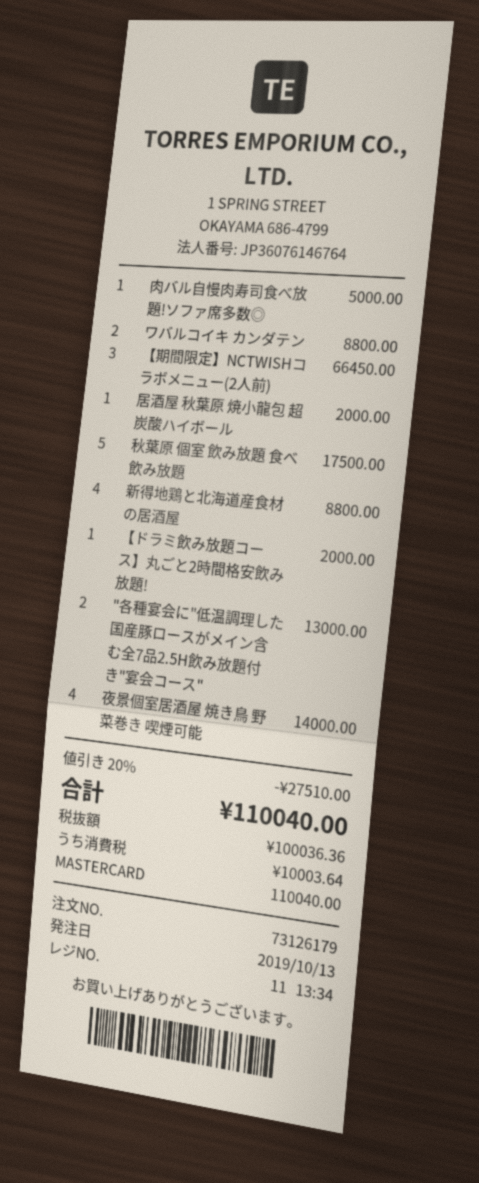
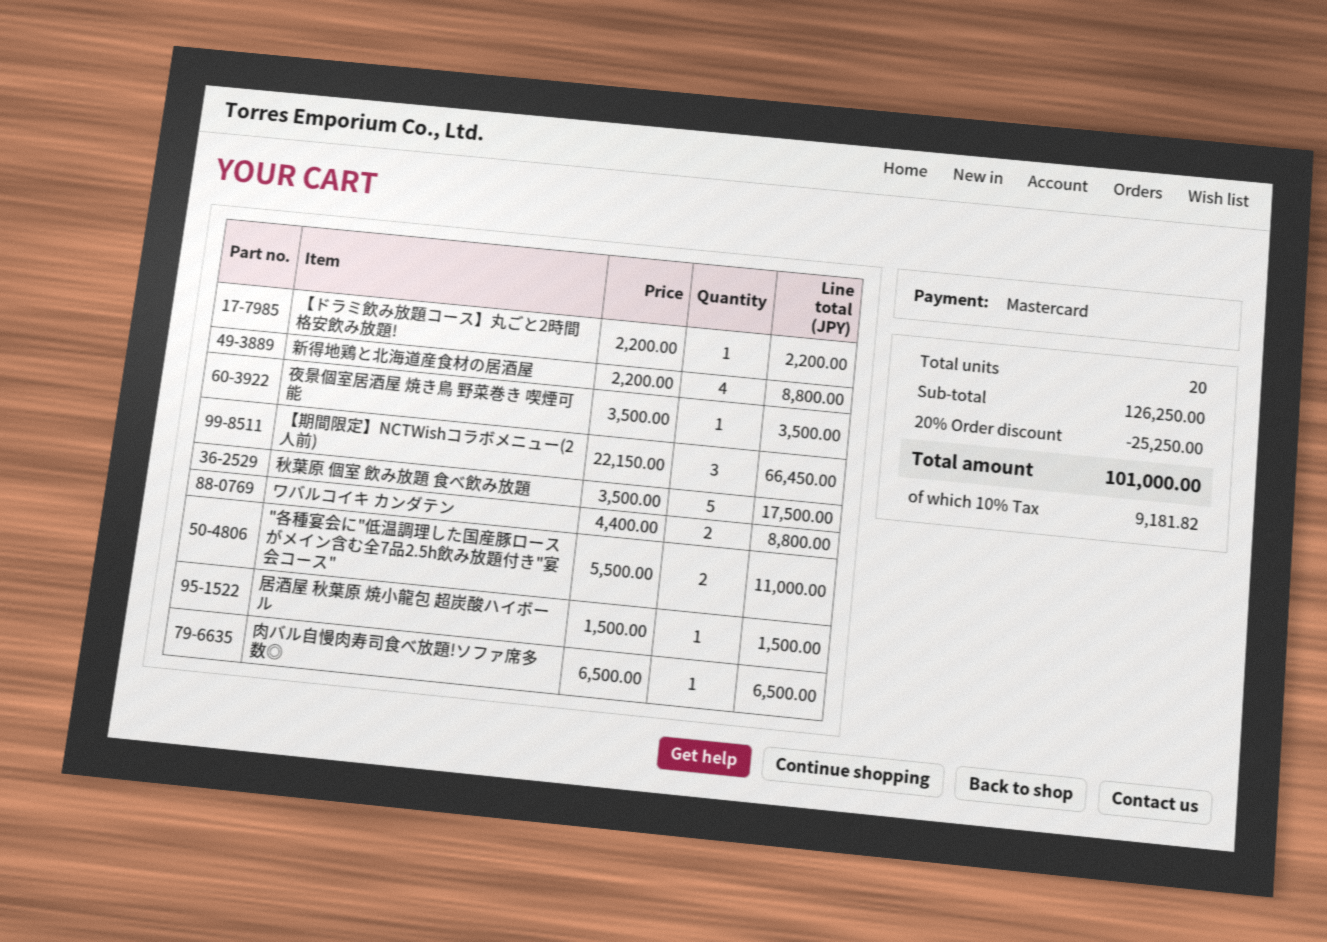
肉バル自慢肉寿司食べ放題!ソファ席多数◎: 1 for 5000.00 -> 1 for 6500.00
居酒屋 秋葉原 焼小龍包 超炭酸ハイボール: 1 for 2000.00 -> 1 for 1500.00
【ドラミ飲み放題コース】丸ごと2時間格安飲み放題!: 1 for 2000.00 -> 1 for 2200.00
"各種宴会に"低温調理した国産豚ロースがメイン含む全7品2.5H飲み放題付き"宴会コース": 2 for 13000.00 -> 2 for 11000.00
夜景個室居酒屋 焼き鳥 野菜巻き 喫煙可能: 4 for 14000.00 -> 1 for 3500.00
discount: 20% = 27510.00 -> 20% = 25250.00
tax: 10003.64 -> 9181.82
total: 110040.00 -> 101000.00

